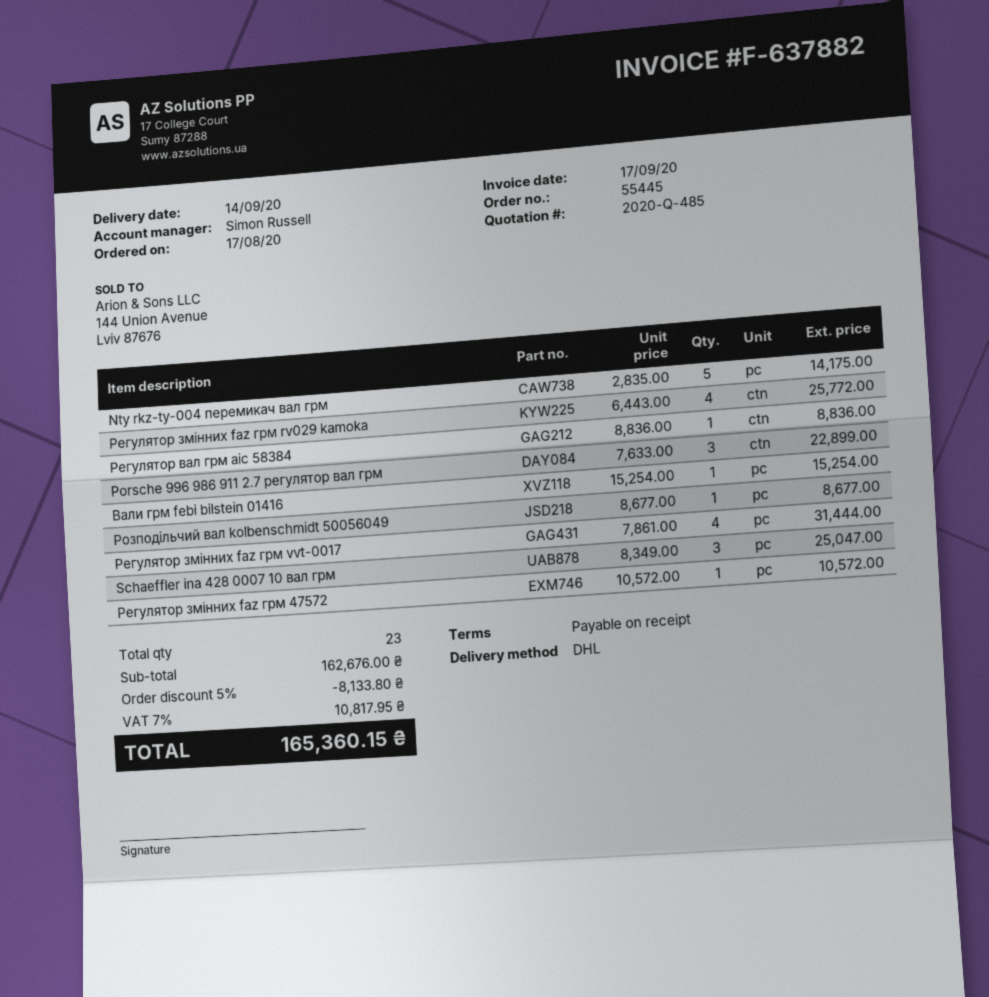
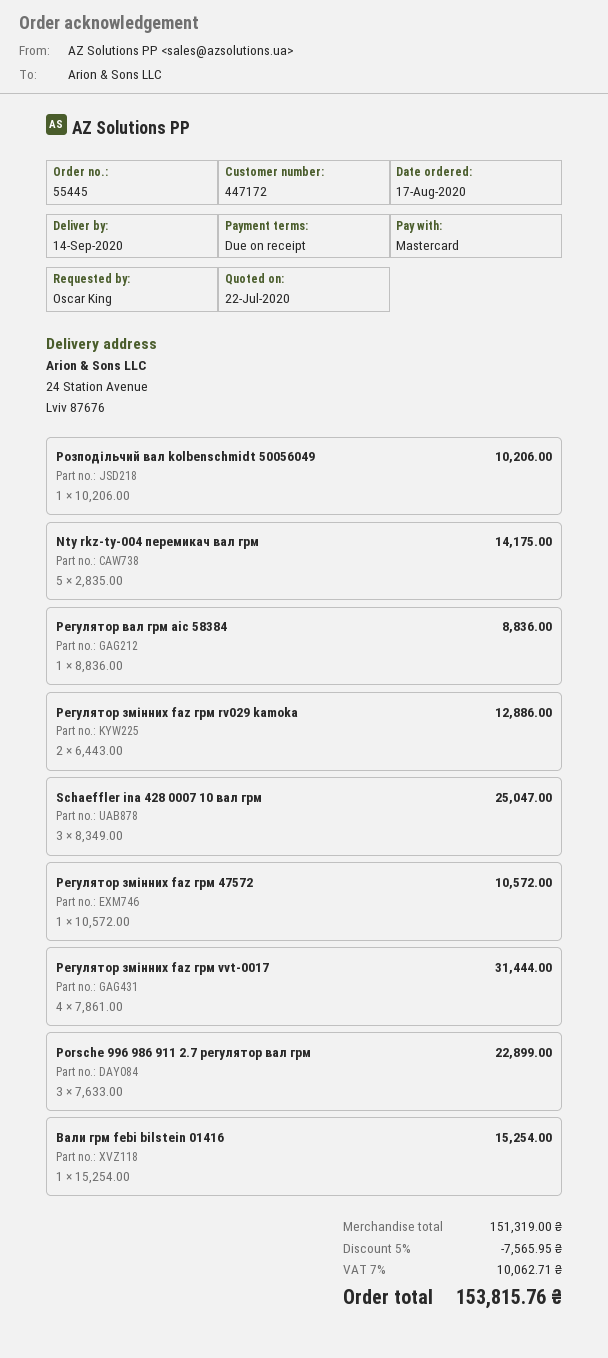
Регулятор змінних faz грм rv029 kamoka: 4 x 6443.00 = 25772.00 -> 2 x 6443.00 = 12886.00
Розподільчий вал kolbenschmidt 50056049: 1 x 8677.00 = 8677.00 -> 1 x 10206.00 = 10206.00
subtotal: 162676.00 -> 151319.00
discount: 5% = 8133.80 -> 5% = 7565.95
tax: 7% = 10817.95 -> 7% = 10062.71
total: 165360.15 -> 153815.76

